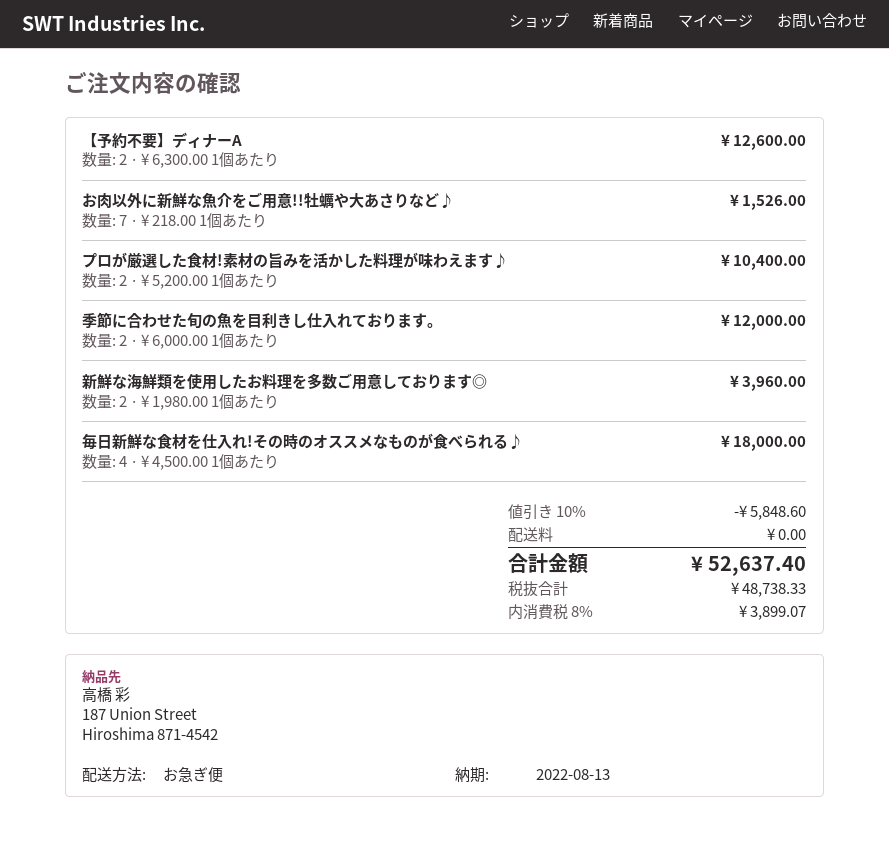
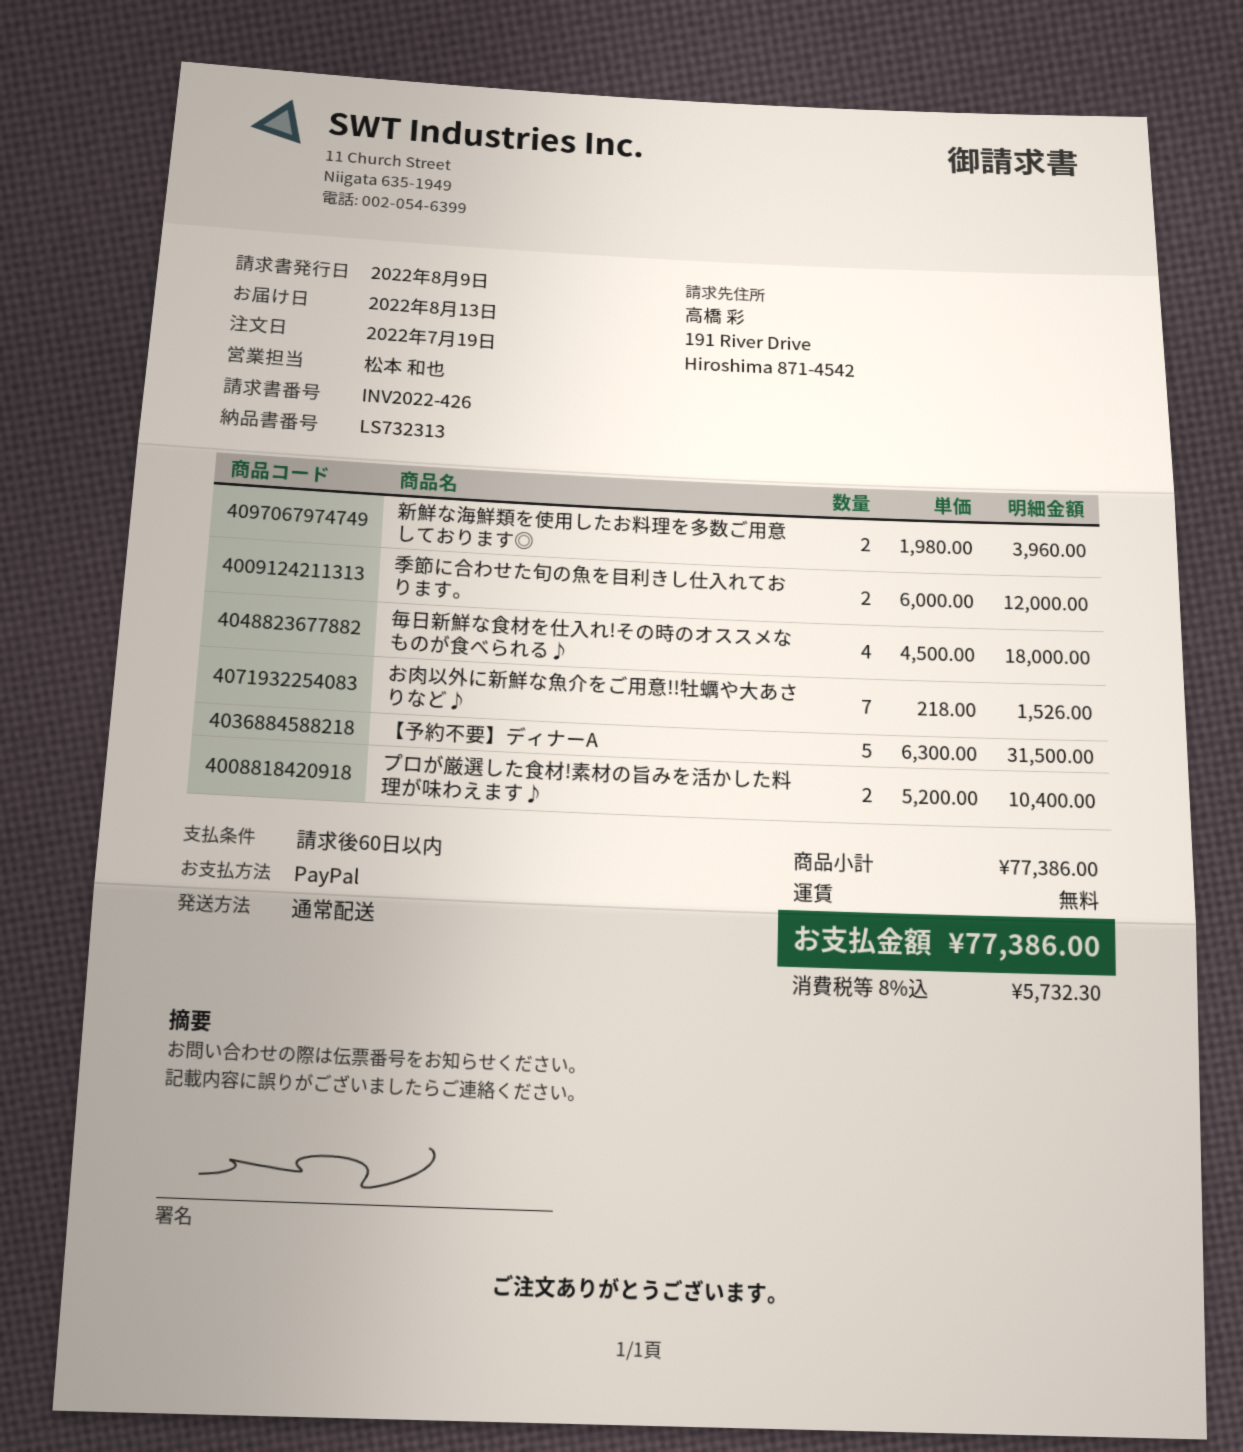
shipping method: express -> standard
【予約不要】ディナーA: 2 x 6300.00 = 12600.00 -> 5 x 6300.00 = 31500.00
discount: 10% = 5848.60 -> none
tax: 8% = 3899.07 -> 8% = 5732.30
total: 52637.40 -> 77386.00

